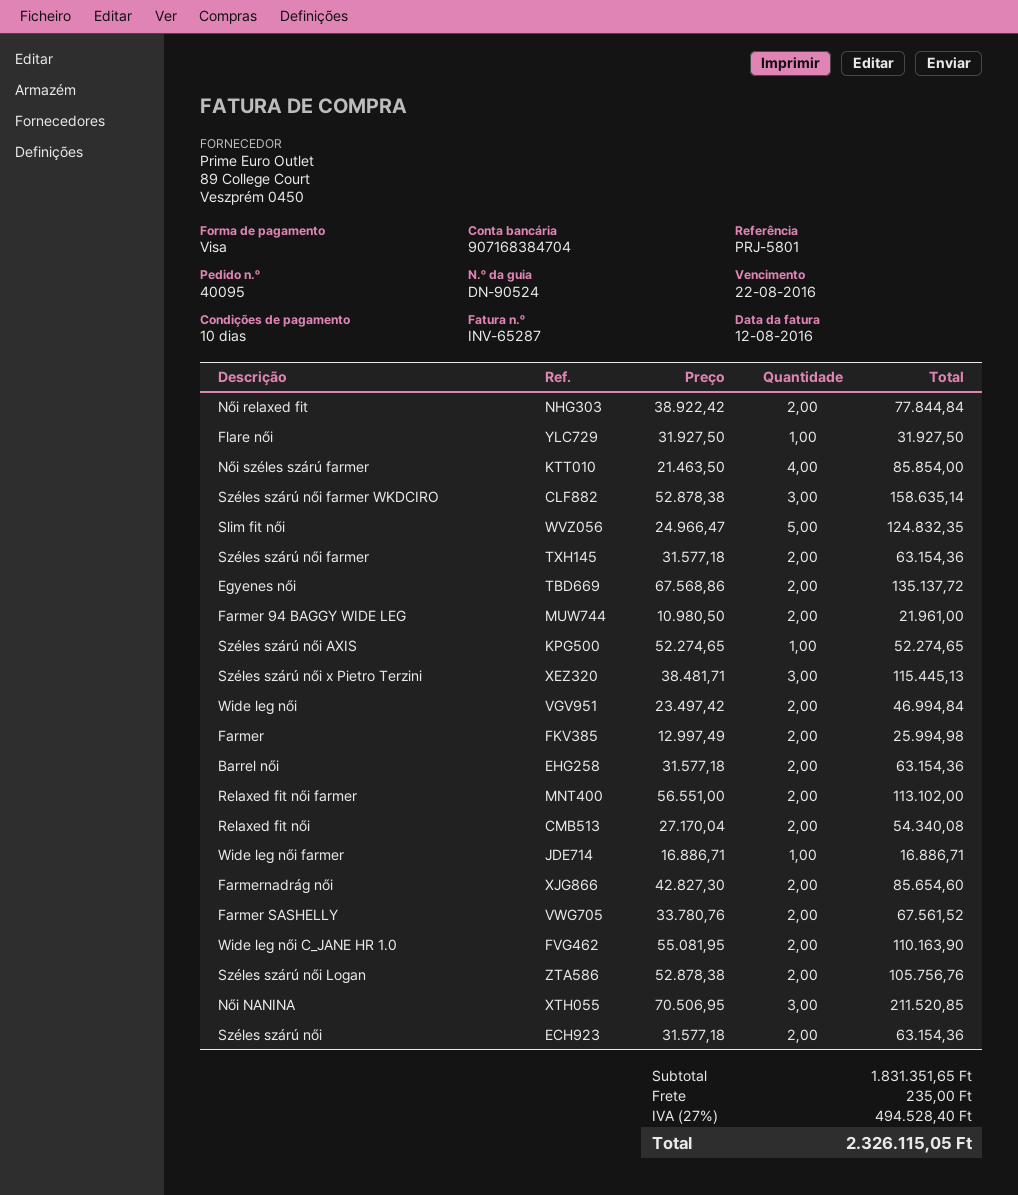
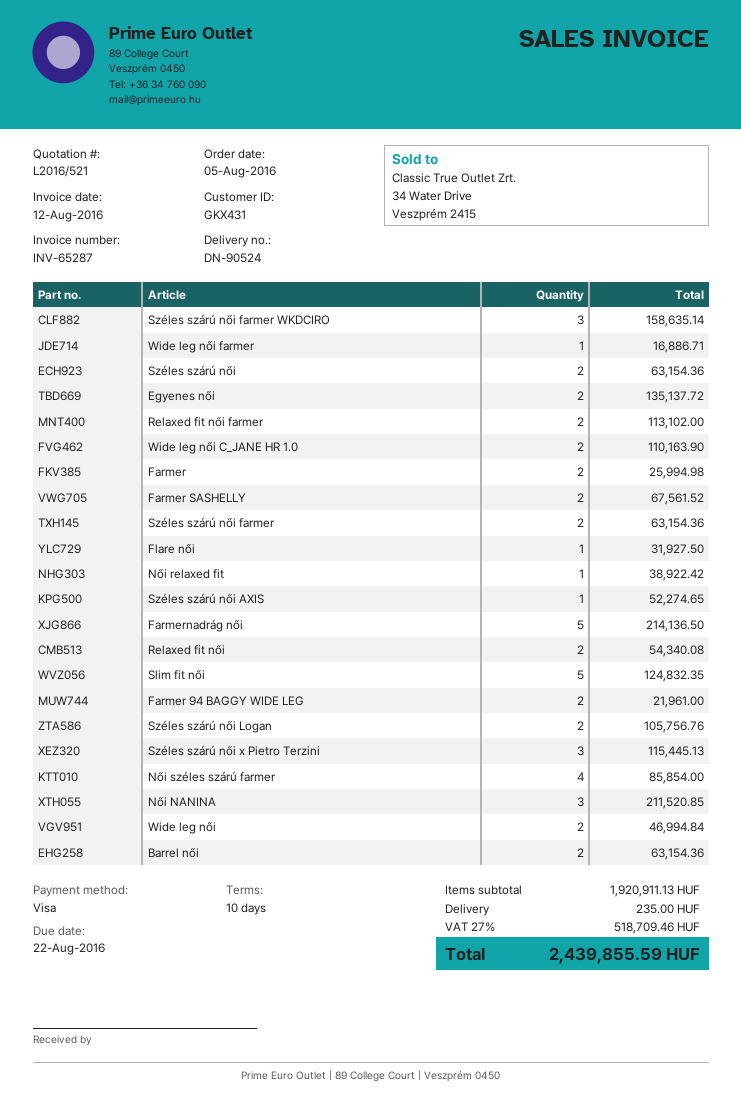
Női relaxed fit: 2 for 77844.84 -> 1 for 38922.42
Farmernadrág női: 2 for 85654.60 -> 5 for 214136.50
subtotal: 1831351.65 -> 1920911.13
tax: 27% = 494528.40 -> 27% = 518709.46
total: 2326115.05 -> 2439855.59

